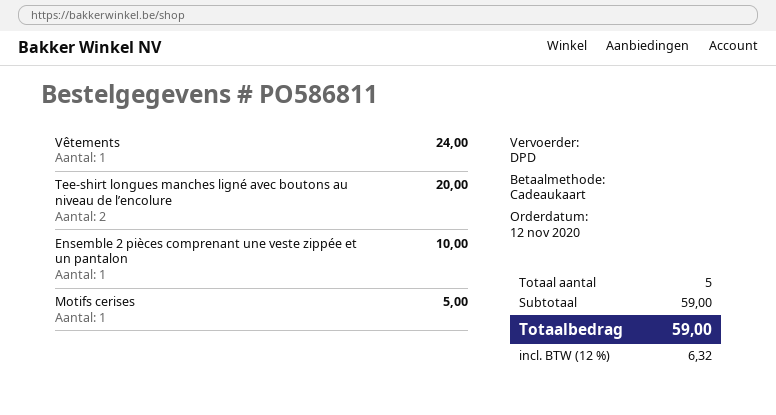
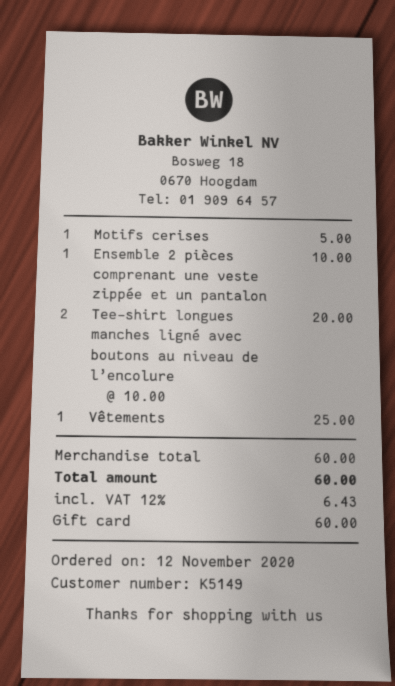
Vêtements: 1 for 24.00 -> 1 for 25.00
subtotal: 59.00 -> 60.00
tax: 12% = 6.32 -> 12% = 6.43
total: 59.00 -> 60.00

